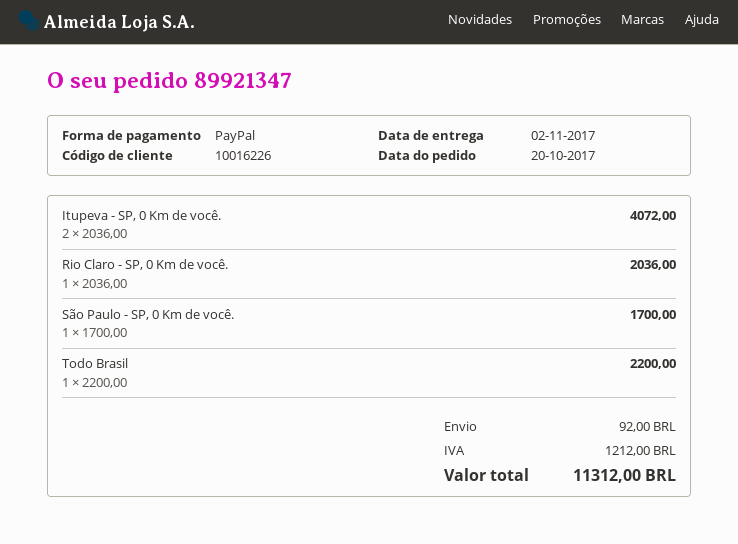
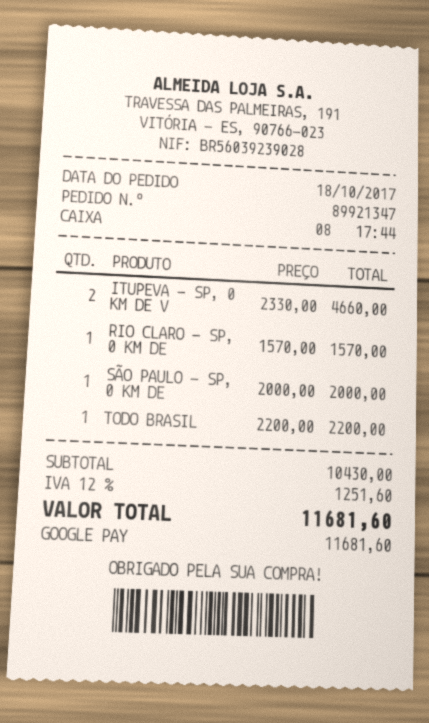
order date: 2017-10-20 -> 2017-10-18
payment method: PayPal -> Google Pay
Itupeva - SP, 0 Km de você.: 2 x 2036.00 = 4072.00 -> 2 x 2330.00 = 4660.00
Rio Claro - SP, 0 Km de você.: 1 x 2036.00 = 2036.00 -> 1 x 1570.00 = 1570.00
São Paulo - SP, 0 Km de você.: 1 x 1700.00 = 1700.00 -> 1 x 2000.00 = 2000.00
shipping: 92.00 -> none
tax: 1212.00 -> 1251.60
total: 11312.00 -> 11681.60

